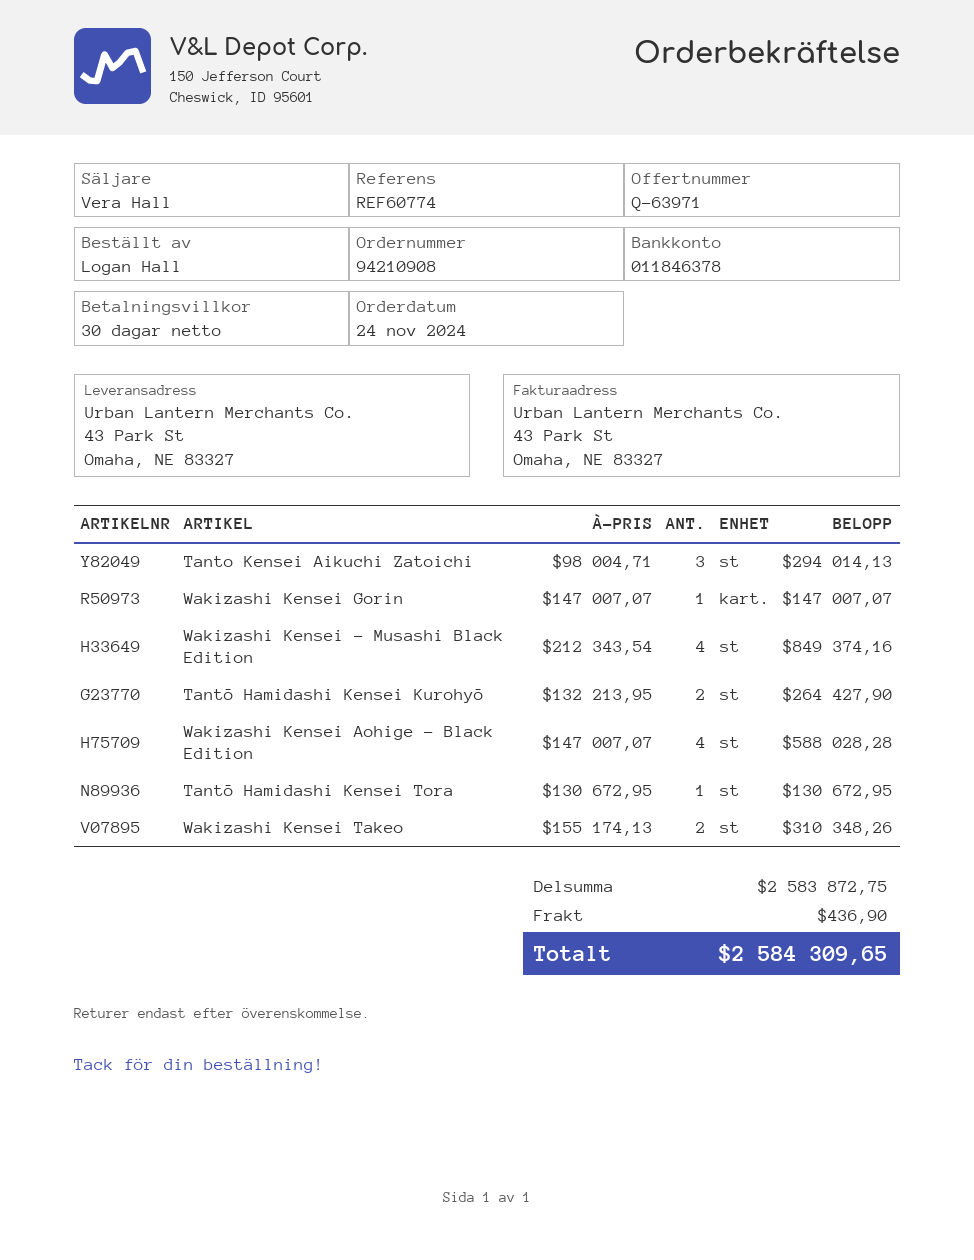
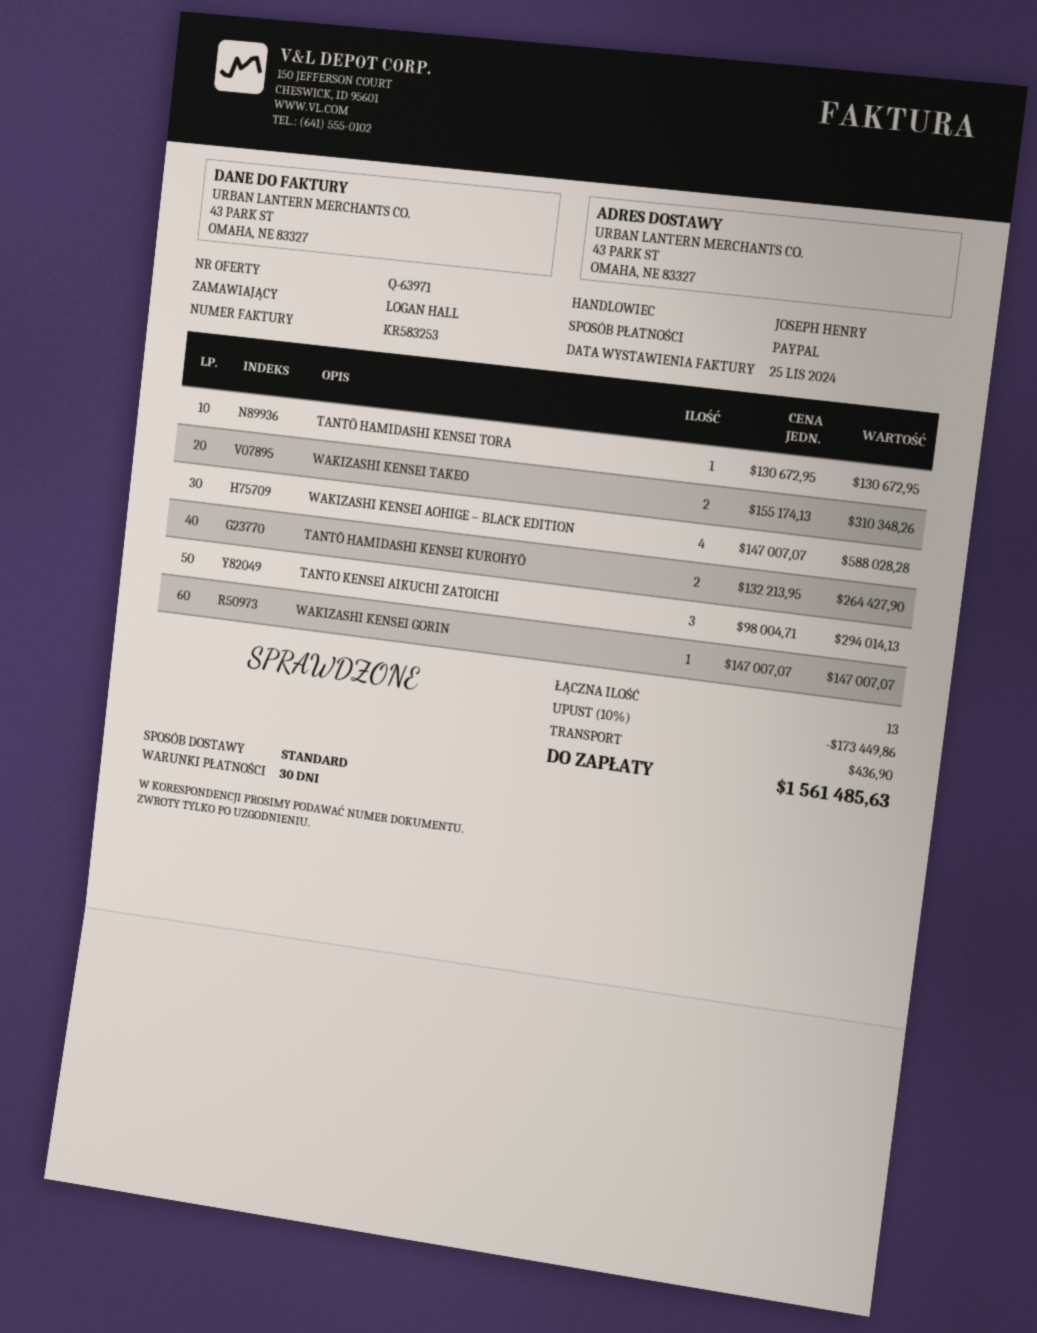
sales rep: Vera Hall -> JOSEPH HENRY
Wakizashi Kensei – Musashi Black Edition: 4 x 212343.54 = 849374.16 -> none
discount: none -> 10% = 173449.86
total: 2584309.65 -> 1561485.63

